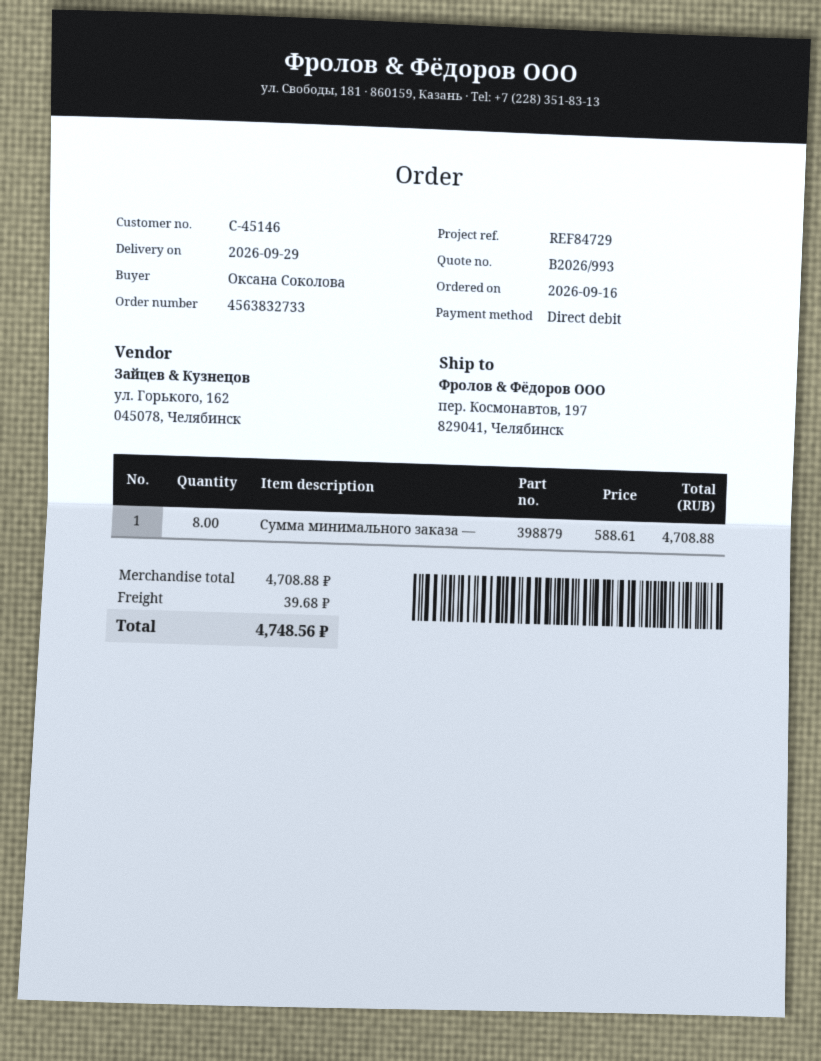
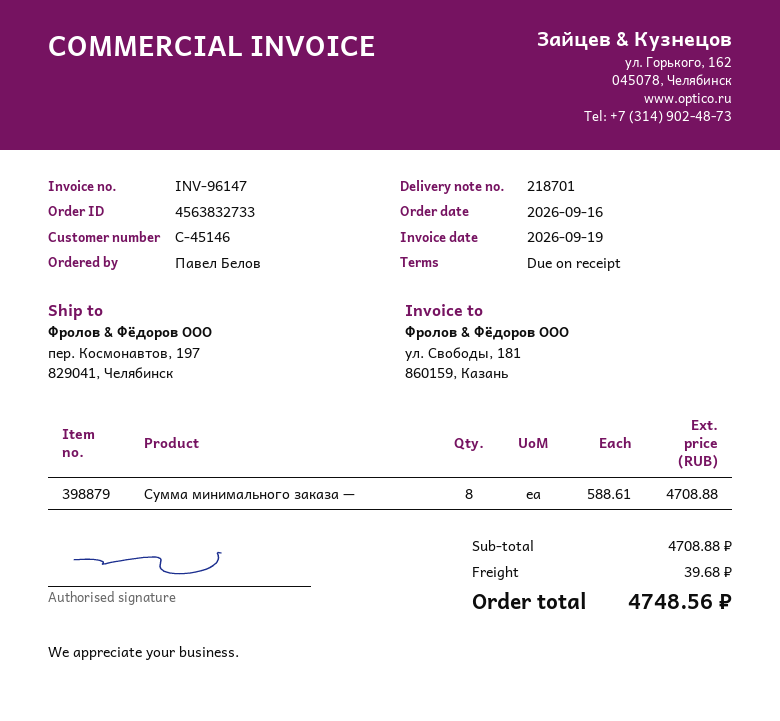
ordered by: Оксана Соколова -> Павел Белов

